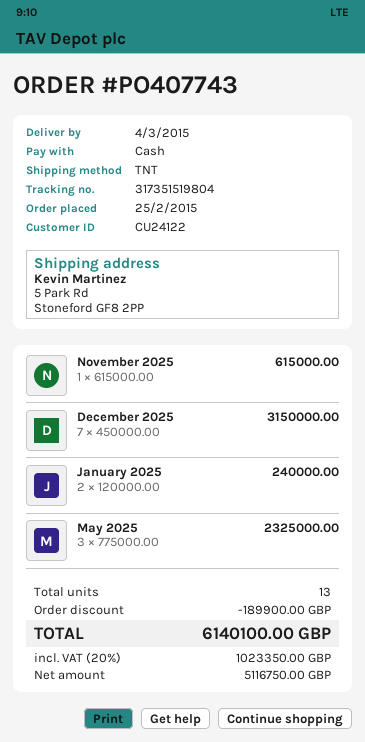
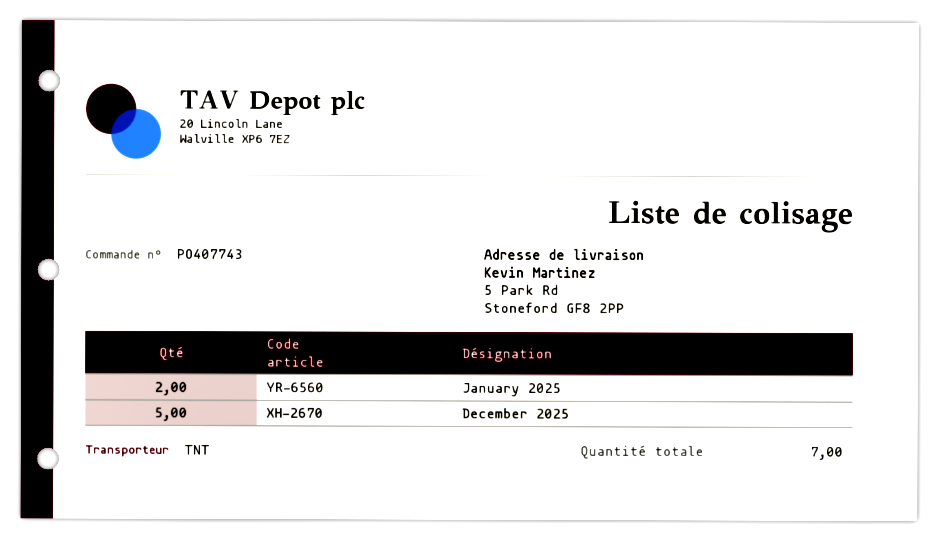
November 2025: 1 -> none
December 2025: 7 -> 5
May 2025: 3 -> none
total quantity: 13 -> 7

